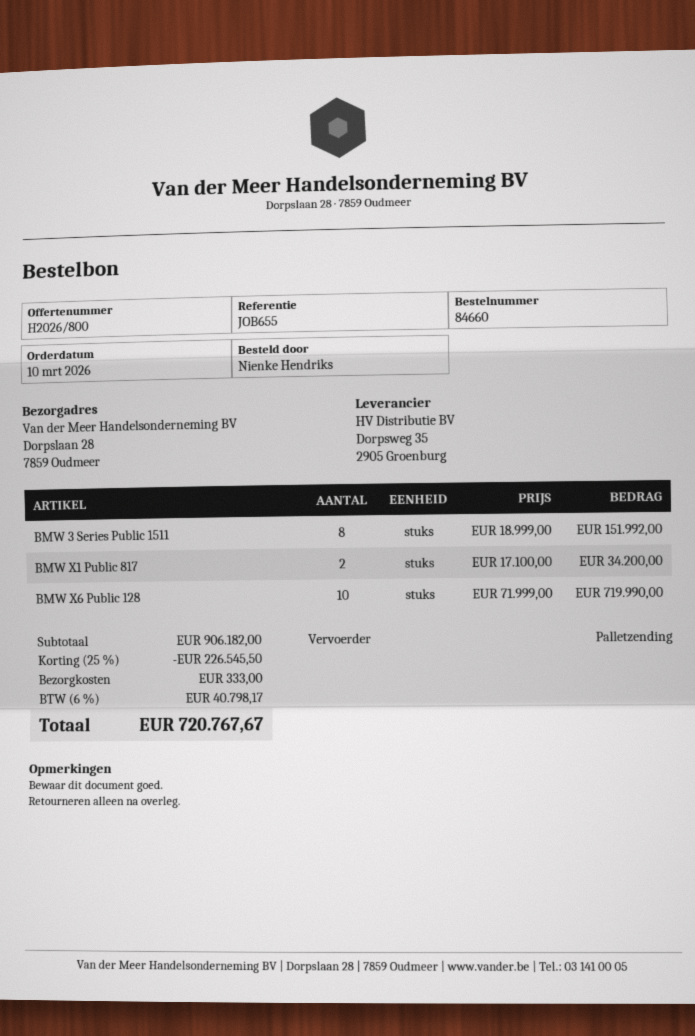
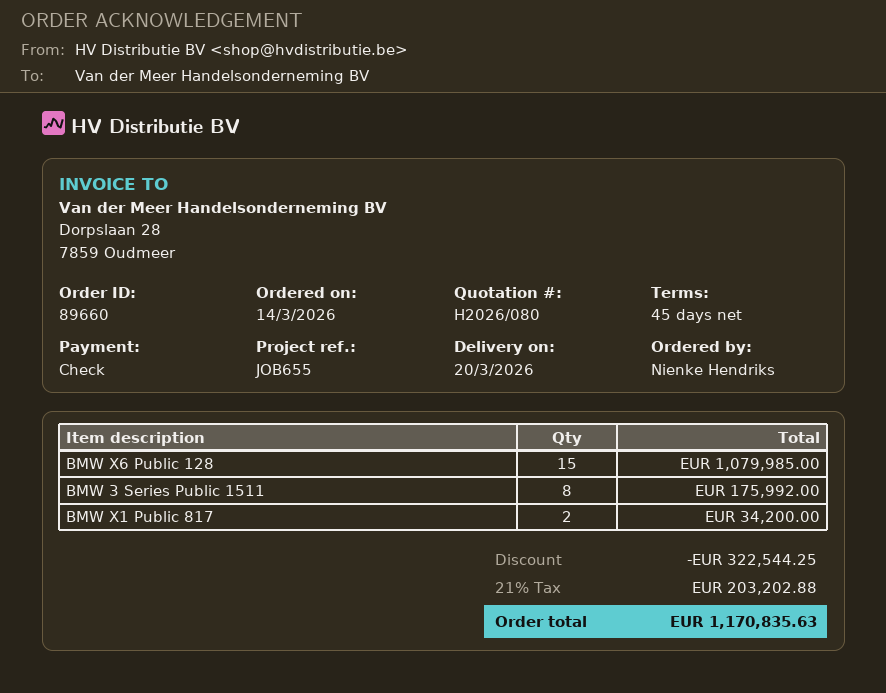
quote number: H2026/800 -> H2026/080
order number: 84660 -> 89660
order date: 2026-03-10 -> 2026-03-14
BMW 3 Series Public 1511: 8 for 151992.00 -> 8 for 175992.00
BMW X6 Public 128: 10 for 719990.00 -> 15 for 1079985.00
discount: 226545.50 -> 322544.25
shipping: 333.00 -> none
tax: 6% = 40798.17 -> 21% = 203202.88
total: 720767.67 -> 1170835.63

